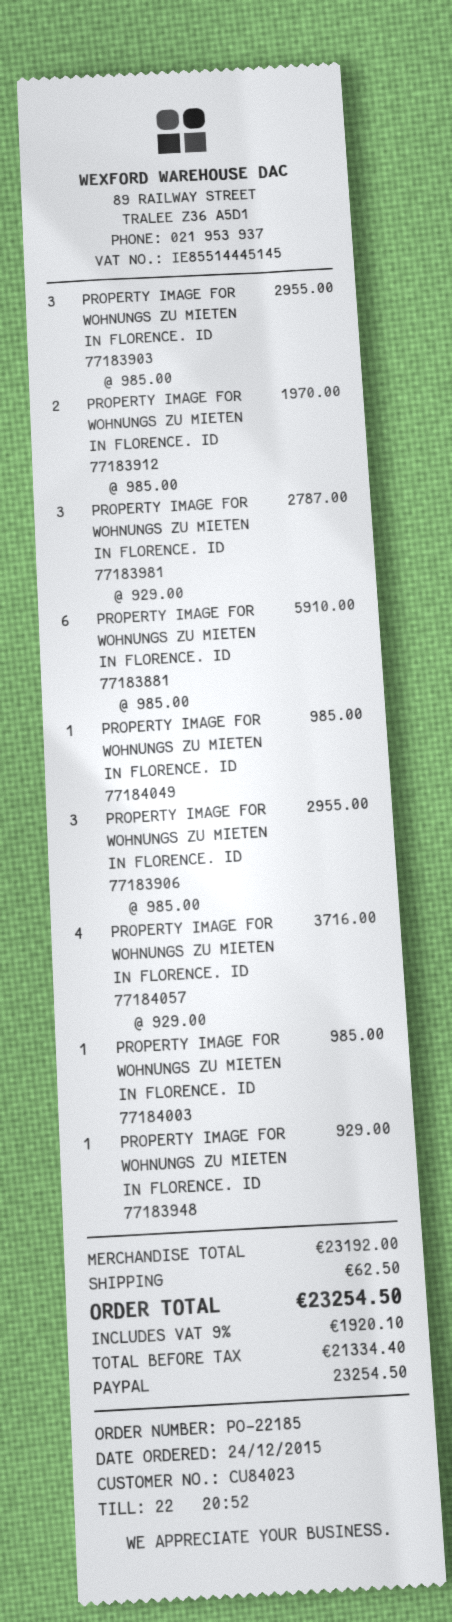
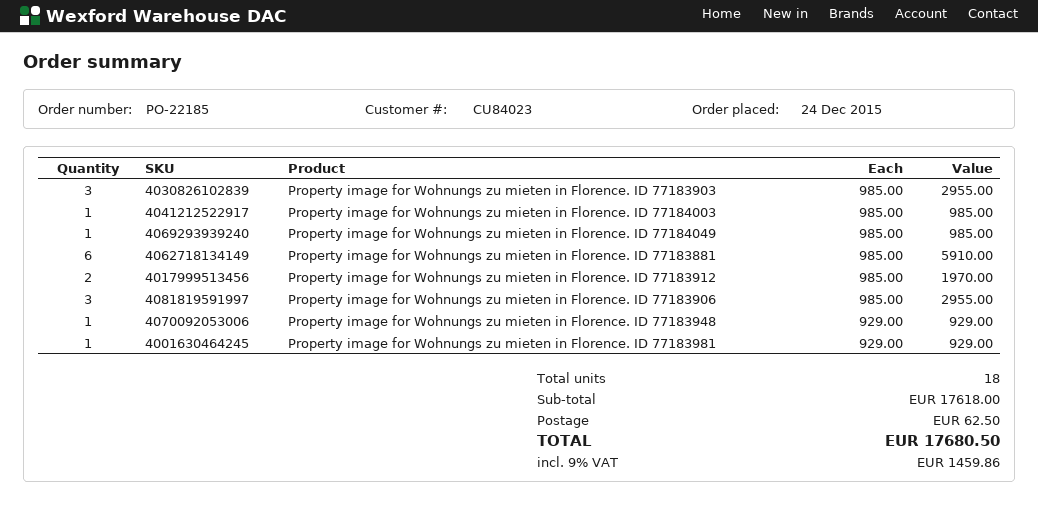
PROPERTY IMAGE FOR WOHNUNGS ZU MIETEN IN FLORENCE. ID 77183981: 3 x 929.00 = 2787.00 -> 1 x 929.00 = 929.00
PROPERTY IMAGE FOR WOHNUNGS ZU MIETEN IN FLORENCE. ID 77184057: 4 x 929.00 = 3716.00 -> none
subtotal: 23192.00 -> 17618.00
tax: 9% = 1920.10 -> 9% = 1459.86
total: 23254.50 -> 17680.50

